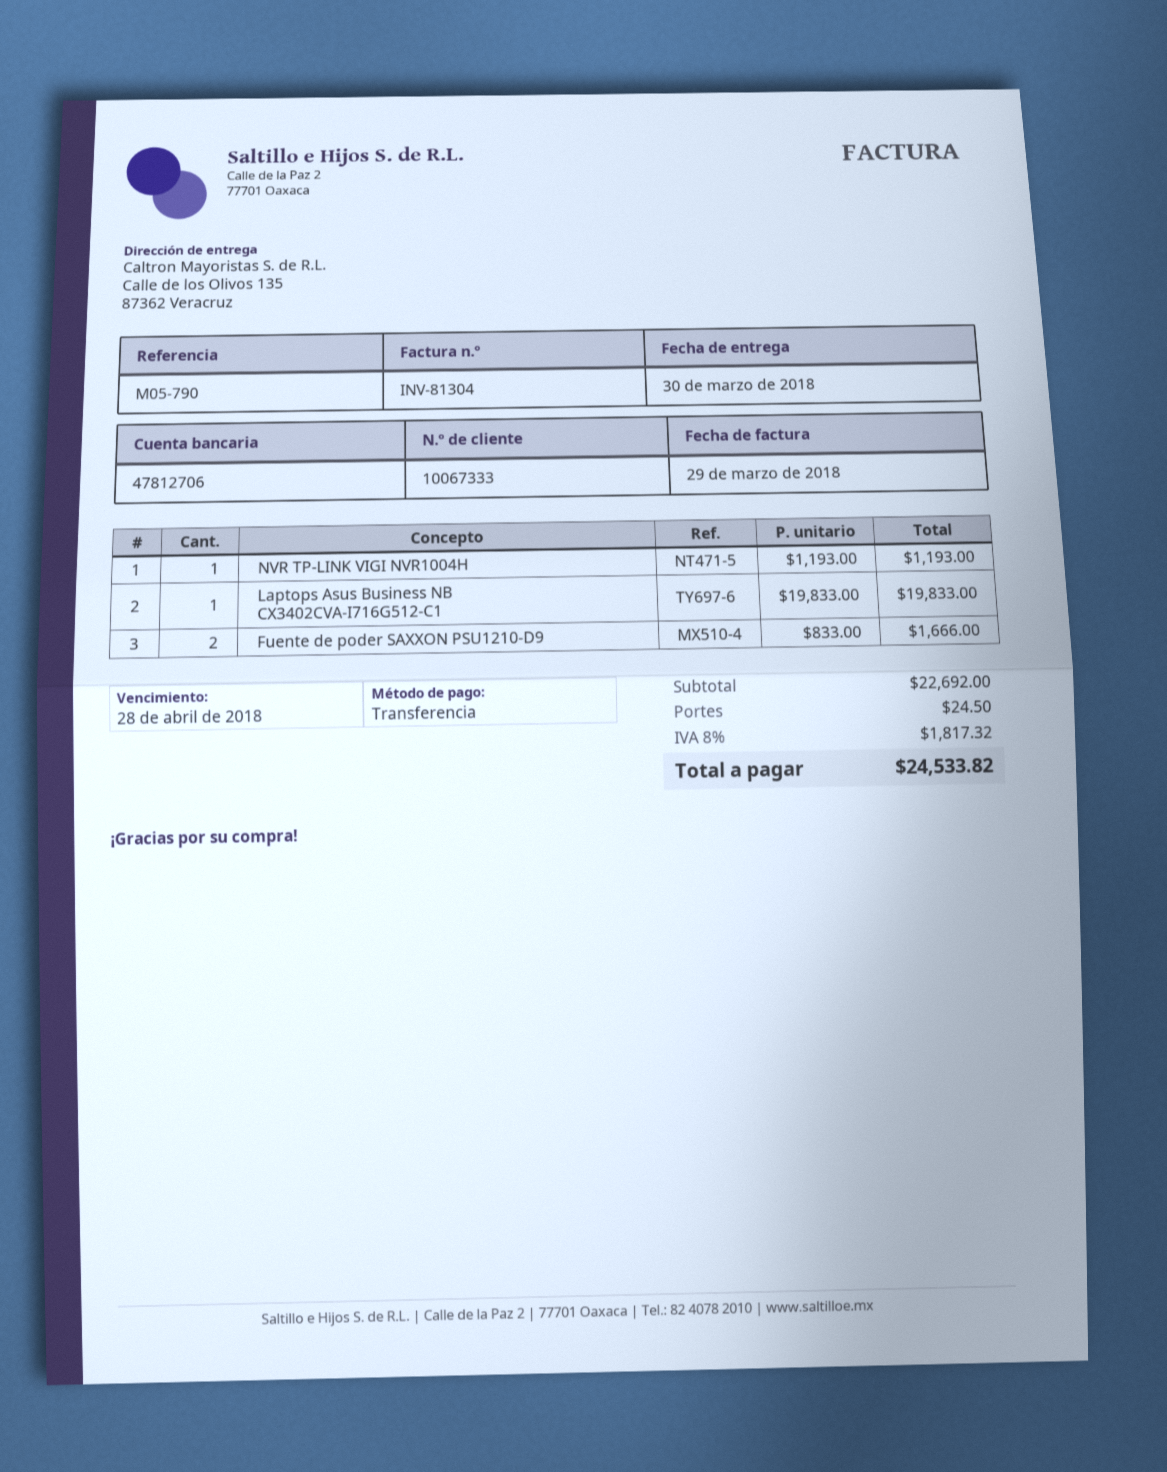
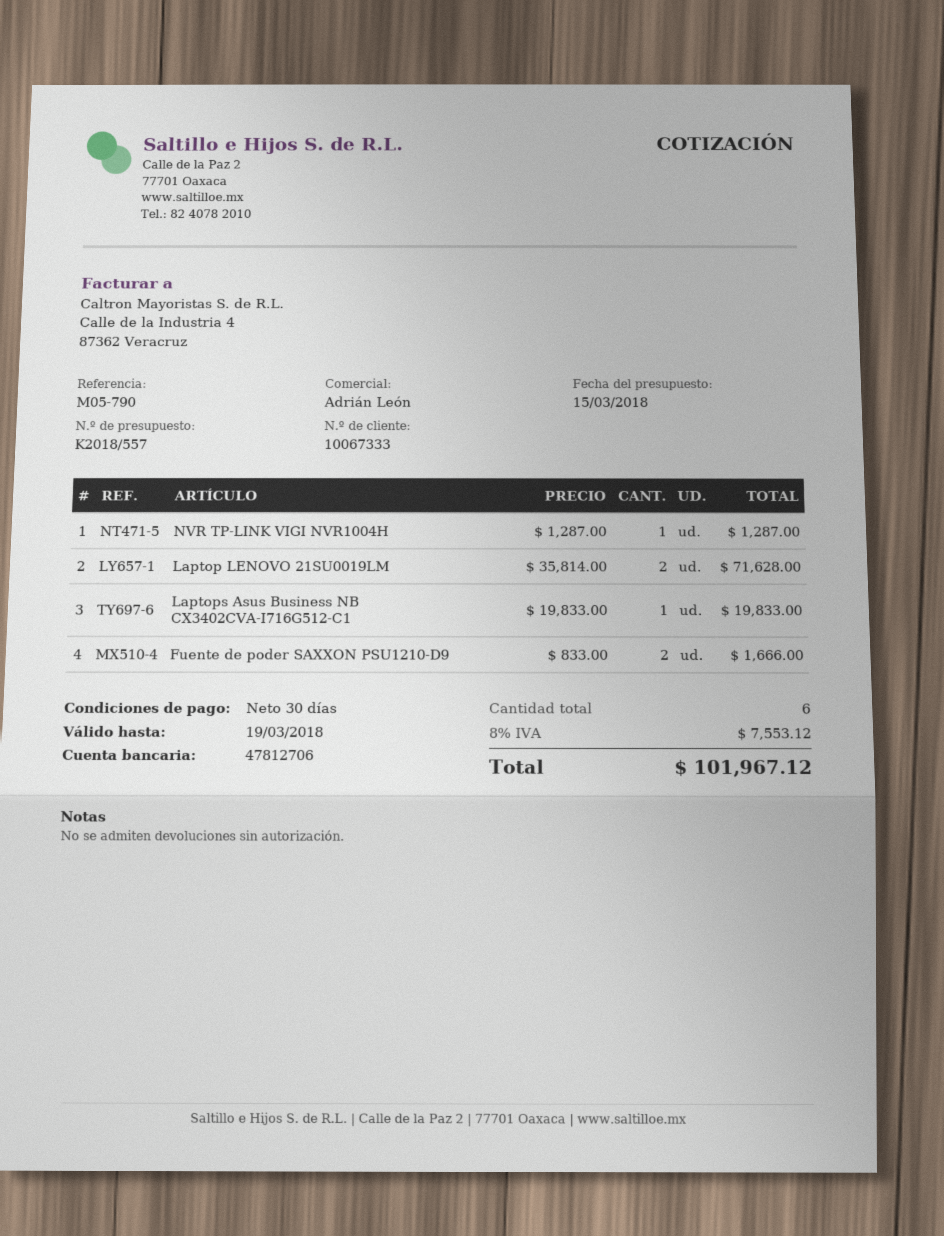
NVR TP-LINK VIGI NVR1004H: 1 x 1193.00 = 1193.00 -> 1 x 1287.00 = 1287.00
Laptop LENOVO 21SU0019LM: none -> 2 x 35814.00 = 71628.00
shipping: 24.50 -> none
tax: 8% = 1817.32 -> 8% = 7553.12
total: 24533.82 -> 101967.12

